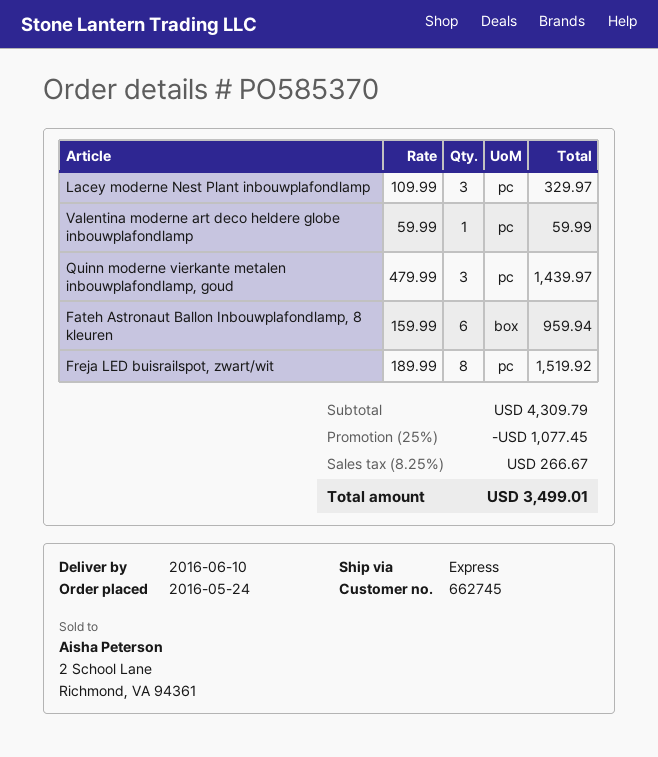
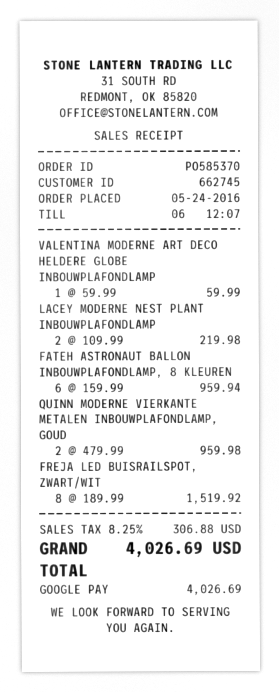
Lacey moderne Nest Plant inbouwplafondlamp: 3 x 109.99 = 329.97 -> 2 x 109.99 = 219.98
Quinn moderne vierkante metalen inbouwplafondlamp, goud: 3 x 479.99 = 1439.97 -> 2 x 479.99 = 959.98
discount: 25% = 1077.45 -> none
tax: 8.25% = 266.67 -> 8.25% = 306.88
total: 3499.01 -> 4026.69

